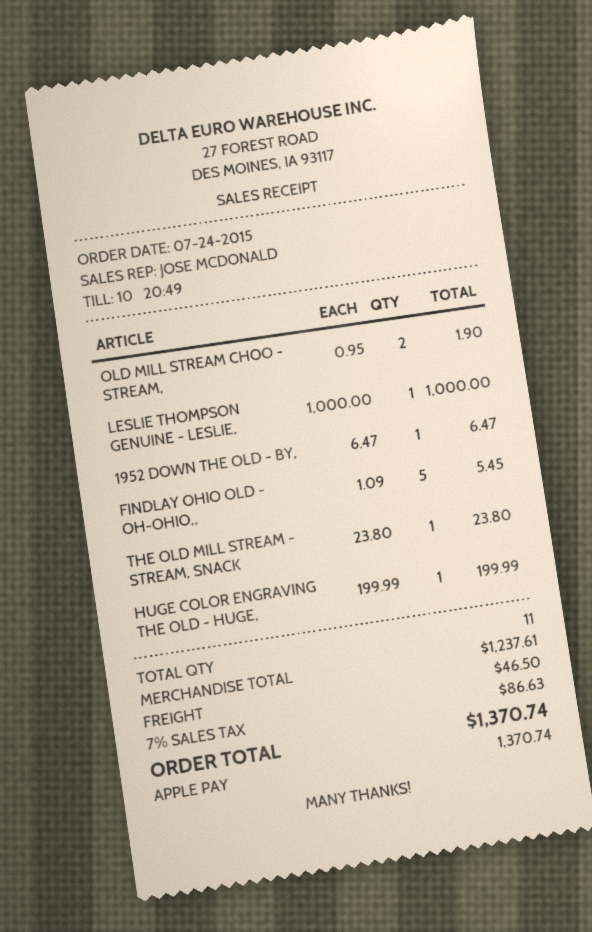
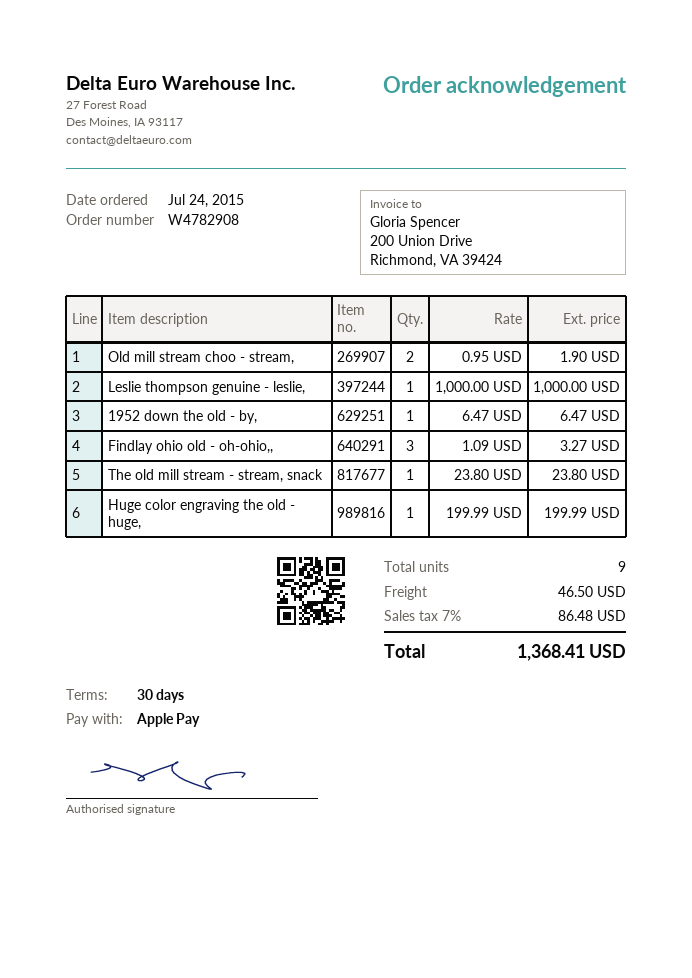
FINDLAY OHIO OLD - OH-OHIO,,: 5 x 1.09 = 5.45 -> 3 x 1.09 = 3.27
total quantity: 11 -> 9
tax: 7% = 86.63 -> 7% = 86.48
total: 1370.74 -> 1368.41

